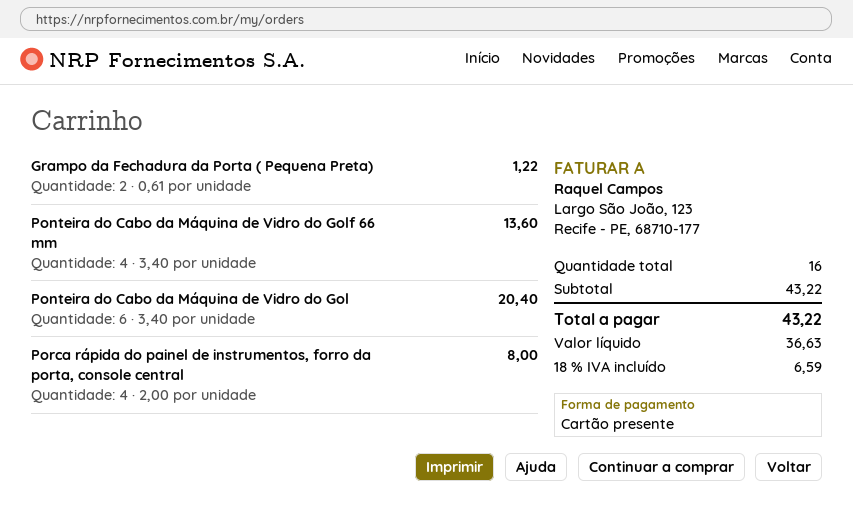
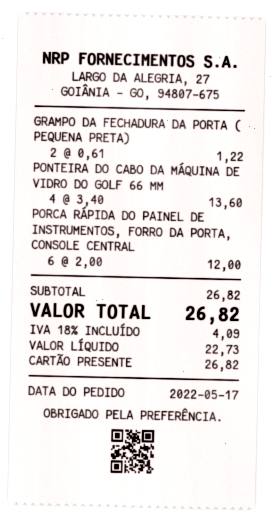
Ponteira do Cabo da Máquina de Vidro do Gol: 6 x 3.40 = 20.40 -> none
Porca rápida do painel de instrumentos, forro da porta, console central: 4 x 2.00 = 8.00 -> 6 x 2.00 = 12.00
subtotal: 43.22 -> 26.82
net: 36.63 -> 22.73
tax: 18% = 6.59 -> 18% = 4.09
total: 43.22 -> 26.82

